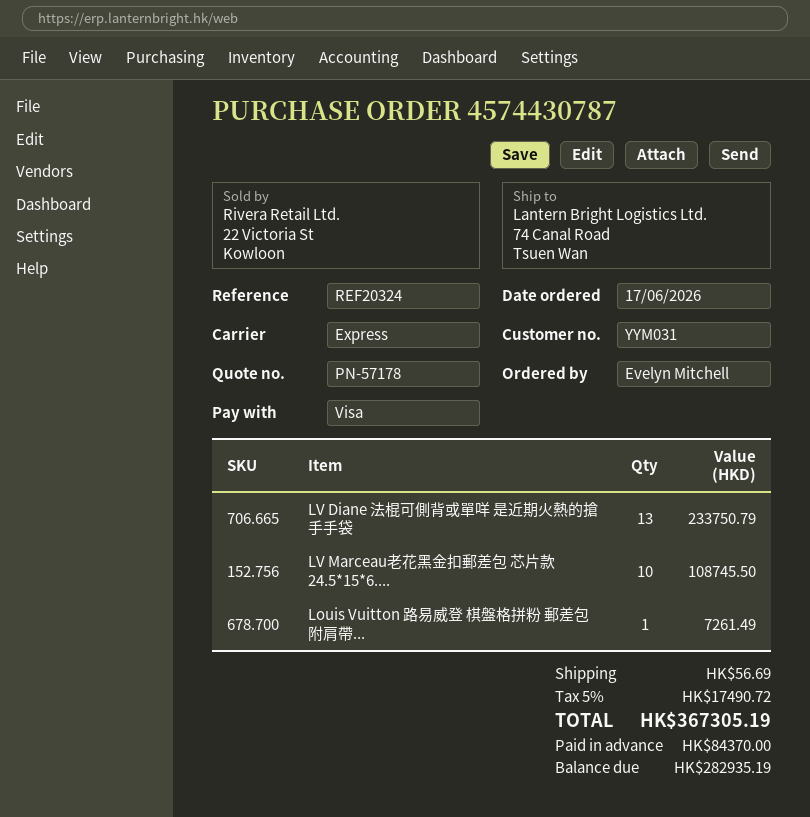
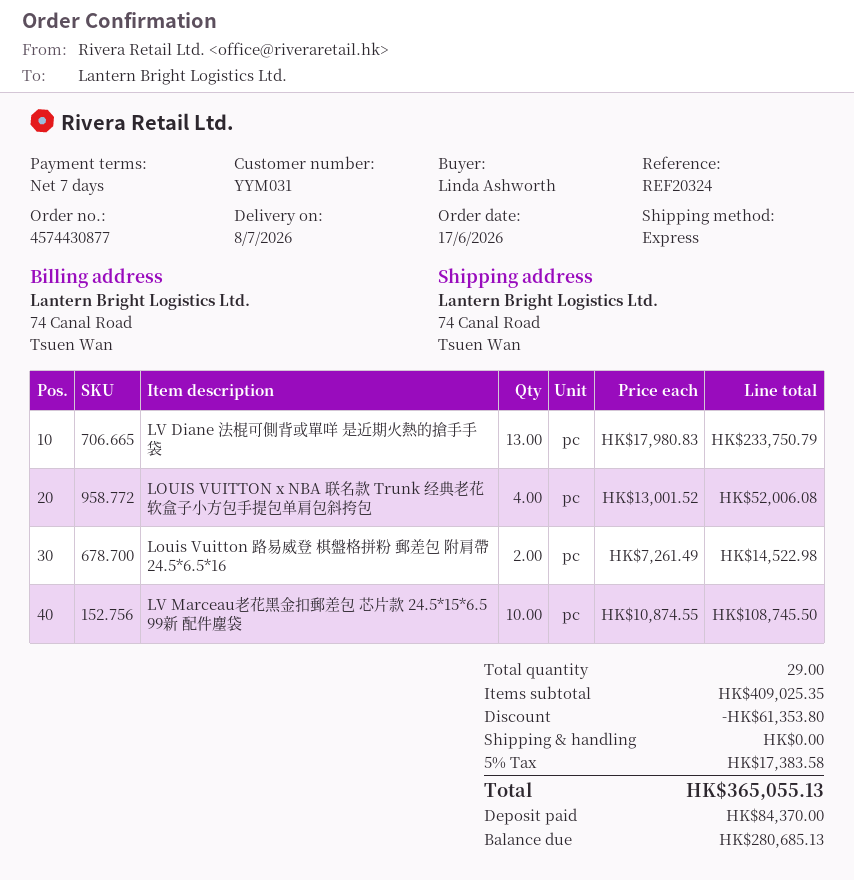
order number: 4574430787 -> 4574430877
ordered by: Evelyn Mitchell -> Linda Ashworth
Louis Vuitton 路易威登 棋盤格拼粉 郵差包 附肩帶...: 1 for 7261.49 -> 2 for 14522.98
LOUIS VUITTON x NBA 联名款 Trunk 经典老花 软盒子小方包手提包单肩包斜挎包: none -> 4 for 52006.08
discount: none -> 61353.80
shipping: 56.69 -> 0.00
tax: 5% = 17490.72 -> 5% = 17383.58
total: 367305.19 -> 365055.13
balance: 282935.19 -> 280685.13

